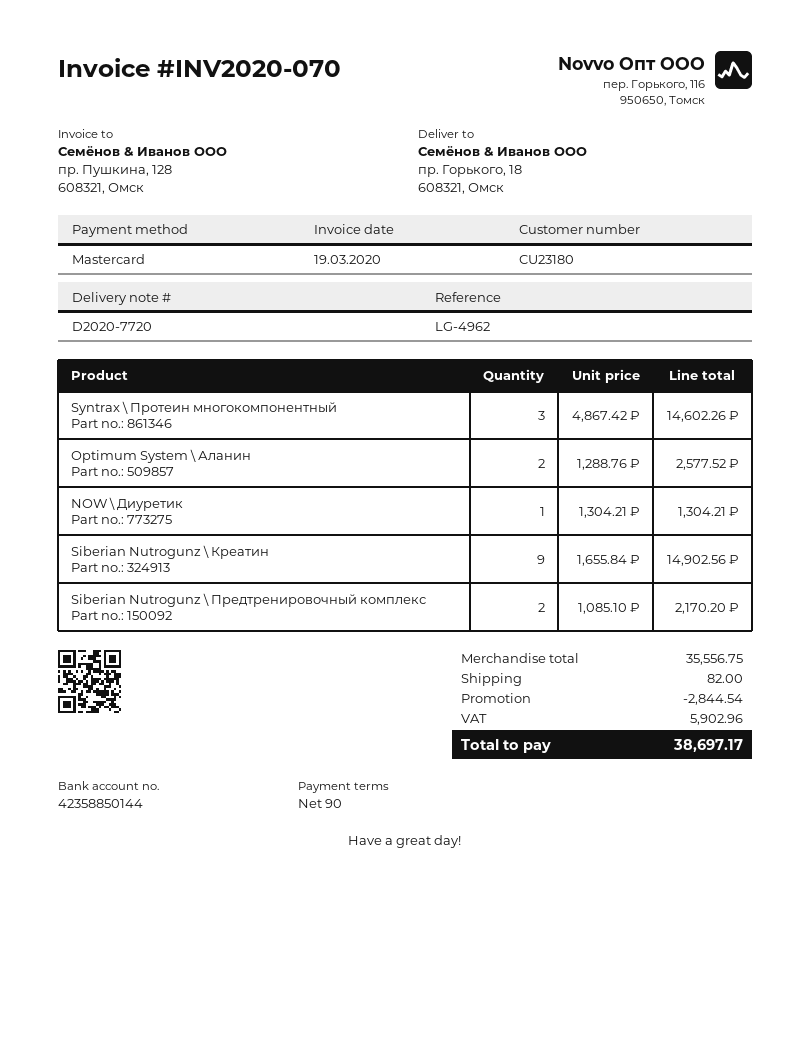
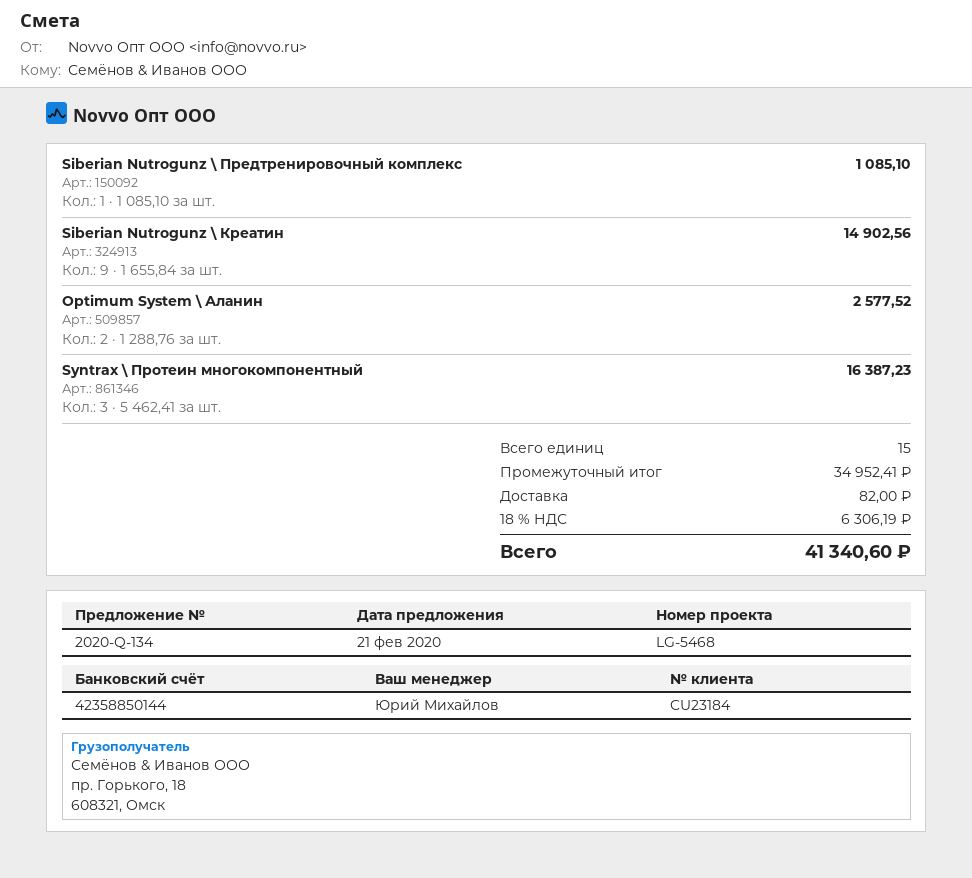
customer number: CU23180 -> CU23184
reference: LG-4962 -> LG-5468
Syntrax \ Протеин многокомпонентный: 3 x 4867.42 = 14602.26 -> 3 x 5462.41 = 16387.23
NOW \ Диуретик: 1 x 1304.21 = 1304.21 -> none
Siberian Nutrogunz \ Предтренировочный комплекс: 2 x 1085.10 = 2170.20 -> 1 x 1085.10 = 1085.10
subtotal: 35556.75 -> 34952.41
discount: 2844.54 -> none
tax: 5902.96 -> 6306.19
total: 38697.17 -> 41340.60

